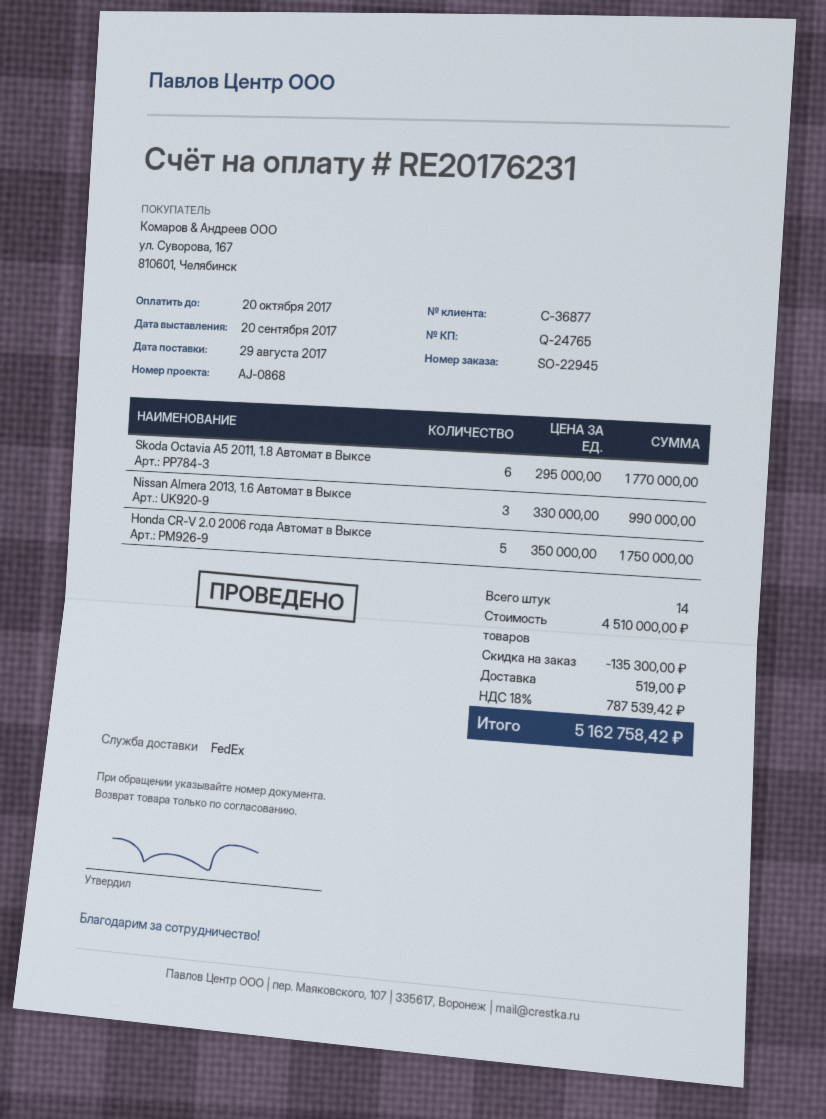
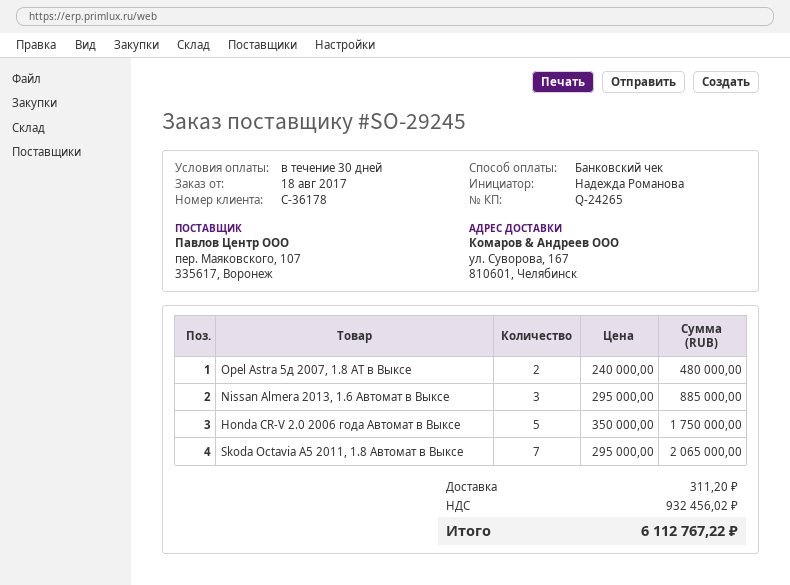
quote number: Q-24765 -> Q-24265
order number: SO-22945 -> SO-29245
customer number: C-36877 -> C-36178
Skoda Octavia А5 2011, 1.8 Автомат в Выксе: 6 x 295000.00 = 1770000.00 -> 7 x 295000.00 = 2065000.00
Nissan Almera 2013, 1.6 Автомат в Выксе: 3 x 330000.00 = 990000.00 -> 3 x 295000.00 = 885000.00
Opel Astra 5д 2007, 1.8 АТ в Выксе: none -> 2 x 240000.00 = 480000.00
discount: 135300.00 -> none
shipping: 519.00 -> 311.20
tax: 787539.42 -> 932456.02
total: 5162758.42 -> 6112767.22

